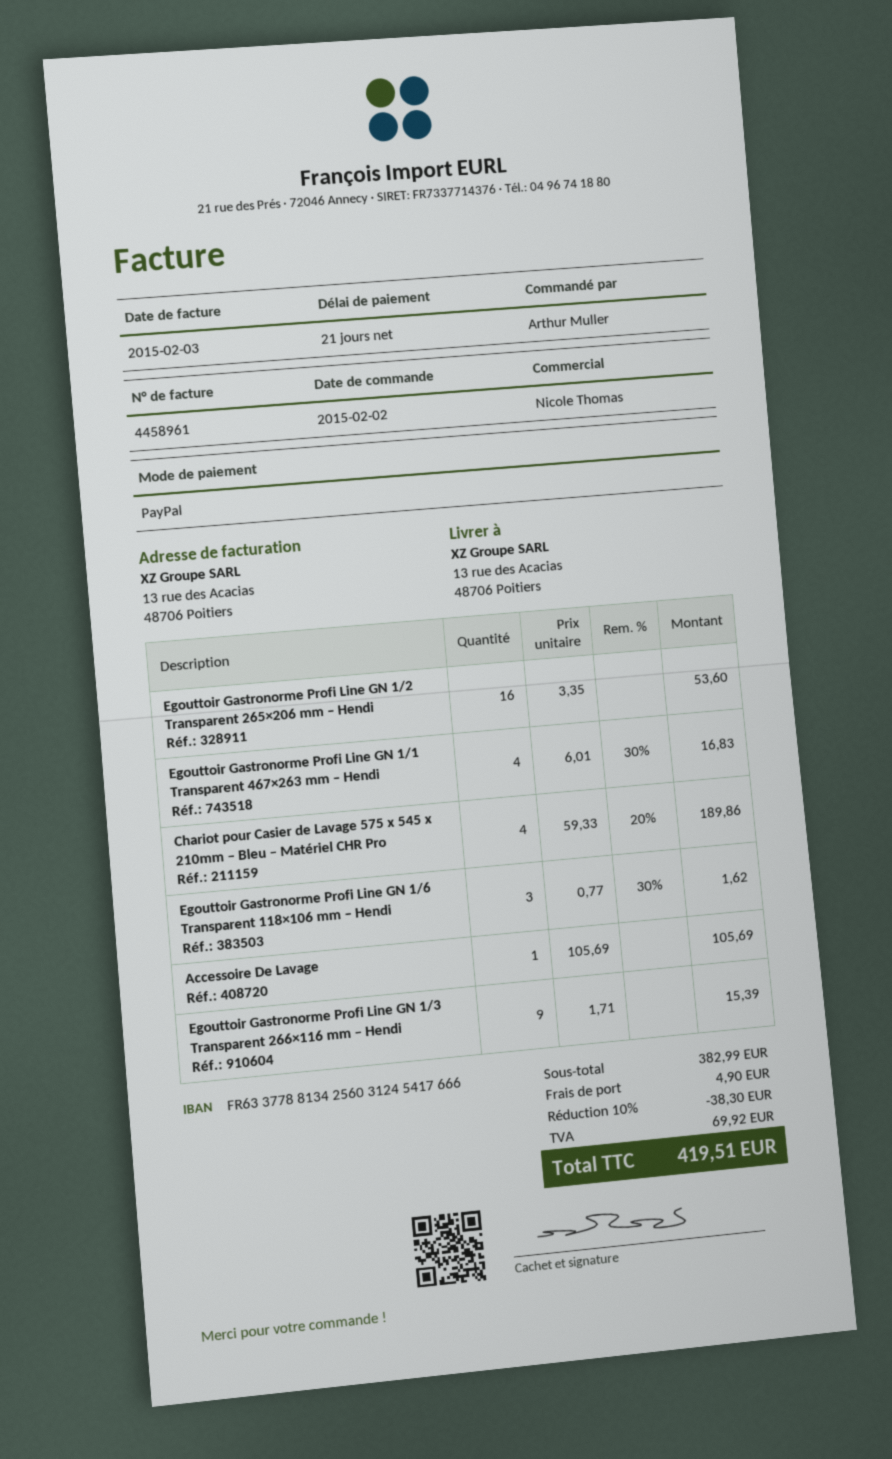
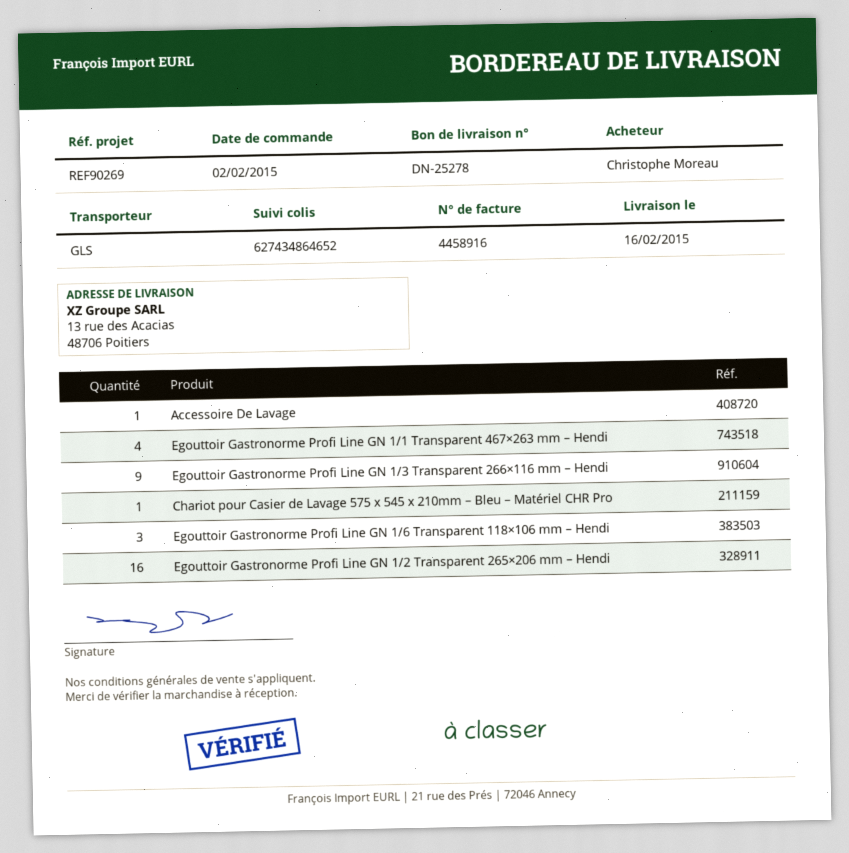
invoice number: 4458961 -> 4458916
ordered by: Arthur Muller -> Christophe Moreau
Chariot pour Casier de Lavage 575 x 545 x 210mm – Bleu – Matériel CHR Pro: 4 -> 1

